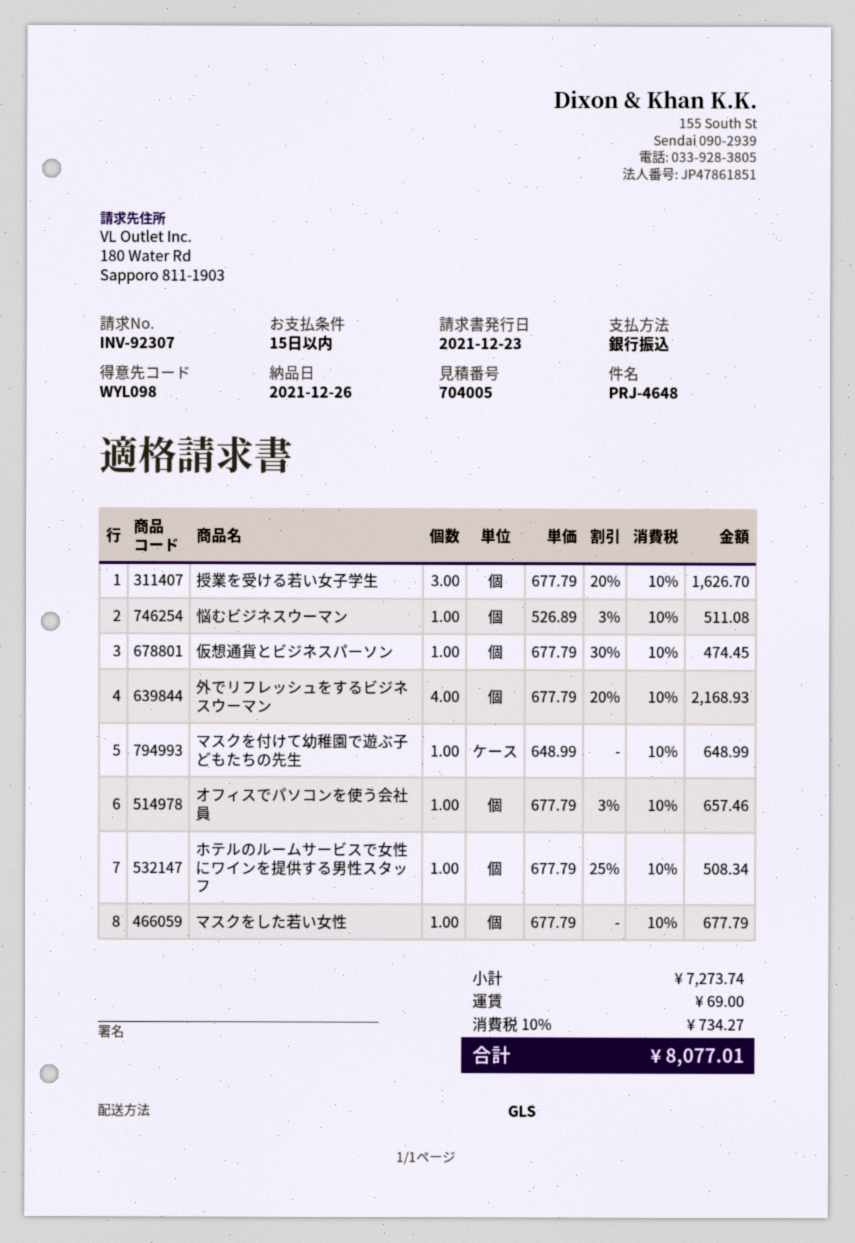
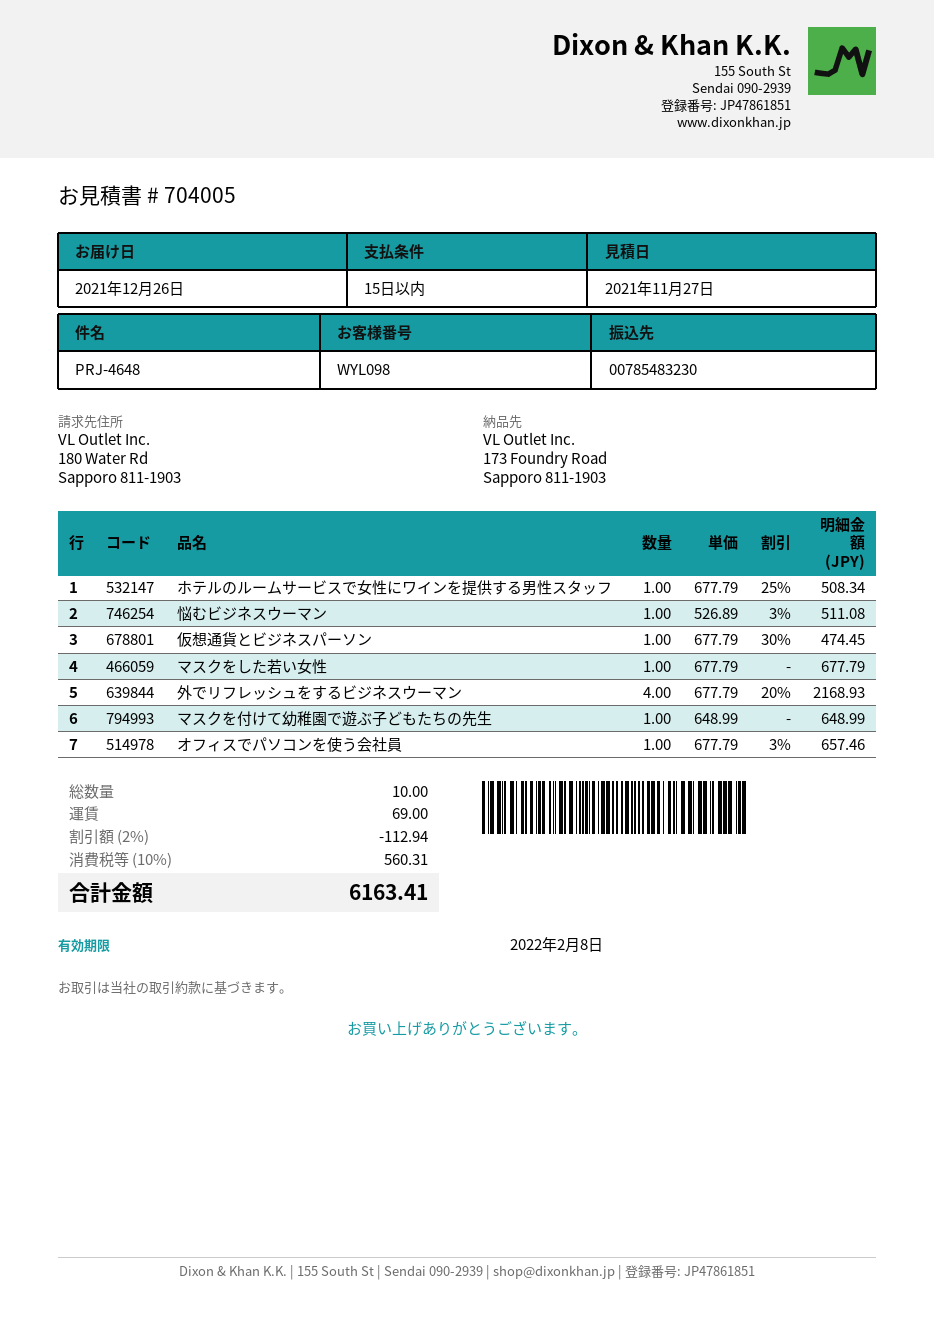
授業を受ける若い女子学生: 3 x 677.79 - 20% = 1626.70 -> none
discount: none -> 2% = 112.94
tax: 10% = 734.27 -> 10% = 560.31
total: 8077.01 -> 6163.41

